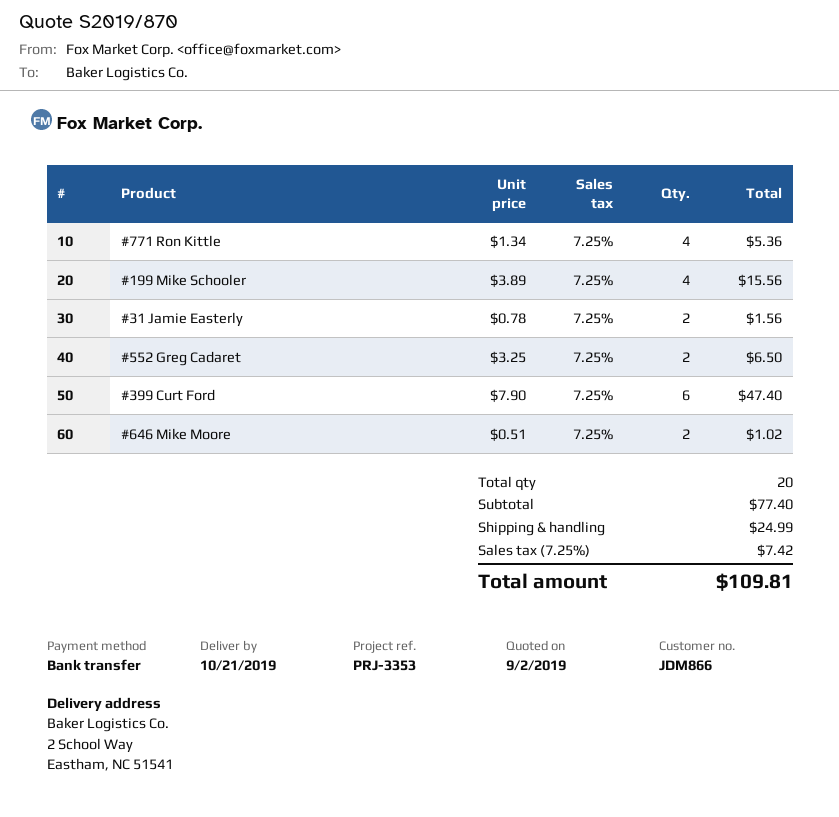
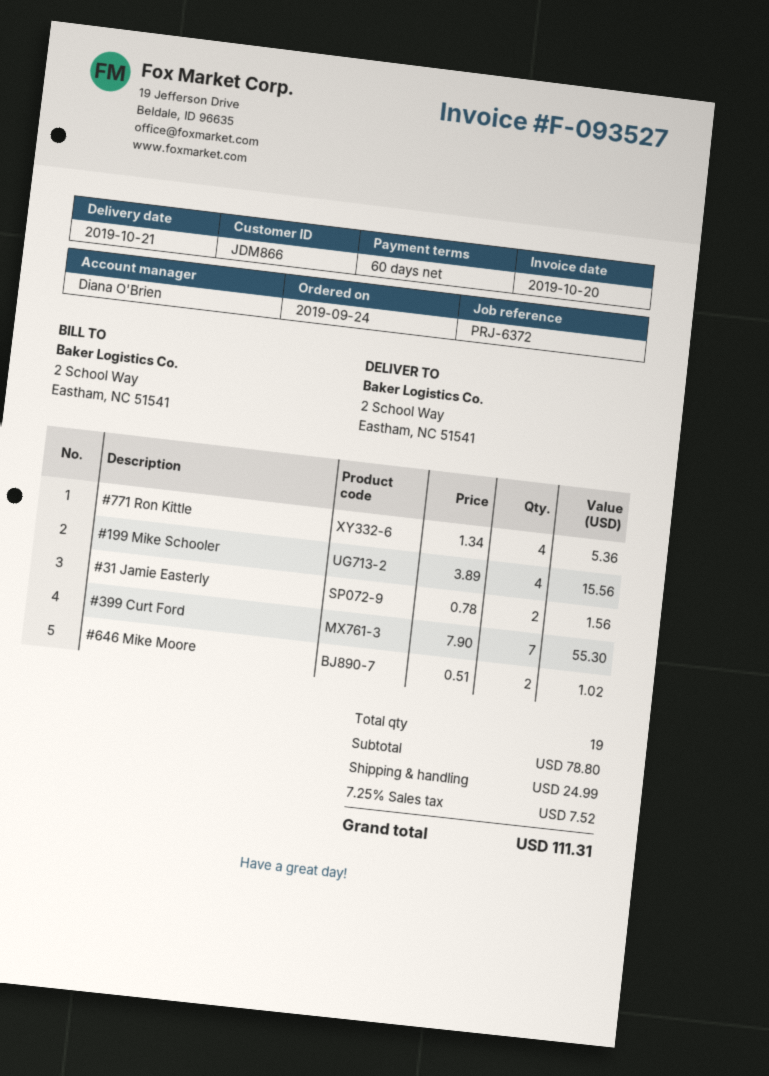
reference: PRJ-3353 -> PRJ-6372
#552 Greg Cadaret: 2 x 3.25 = 6.50 -> none
#399 Curt Ford: 6 x 7.90 = 47.40 -> 7 x 7.90 = 55.30
total quantity: 20 -> 19
subtotal: 77.40 -> 78.80
tax: 7.25% = 7.42 -> 7.25% = 7.52
total: 109.81 -> 111.31

